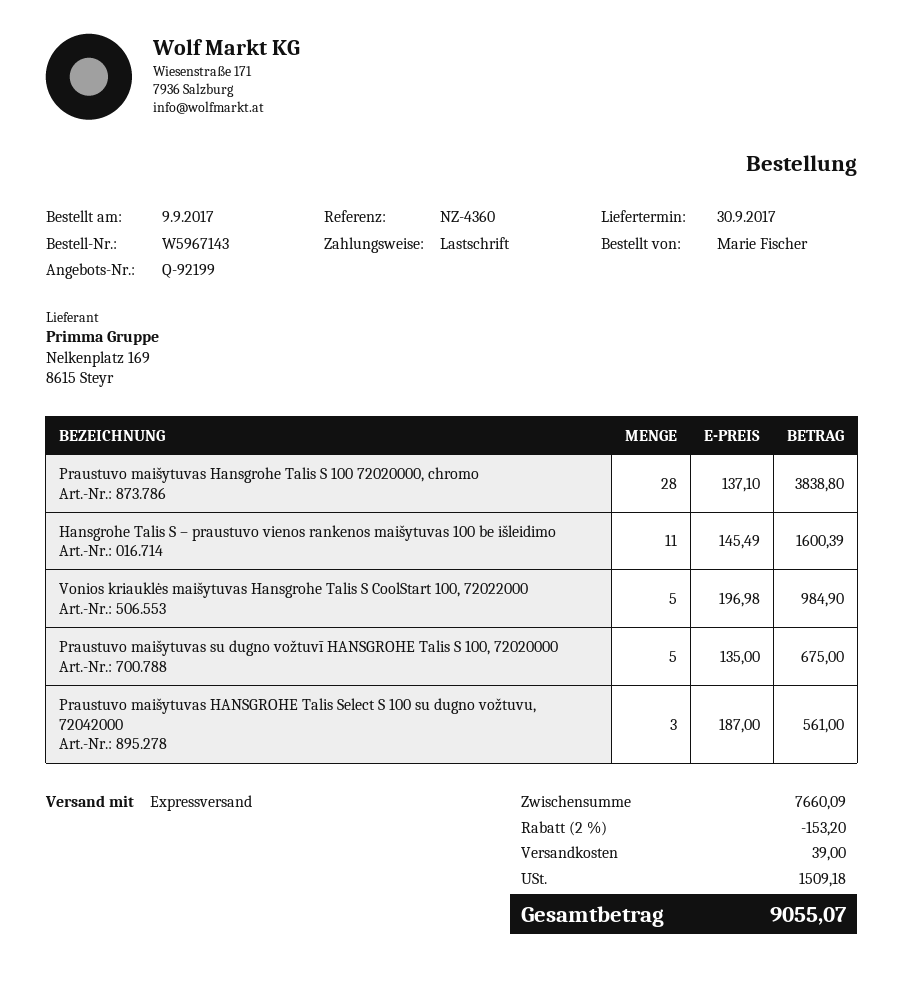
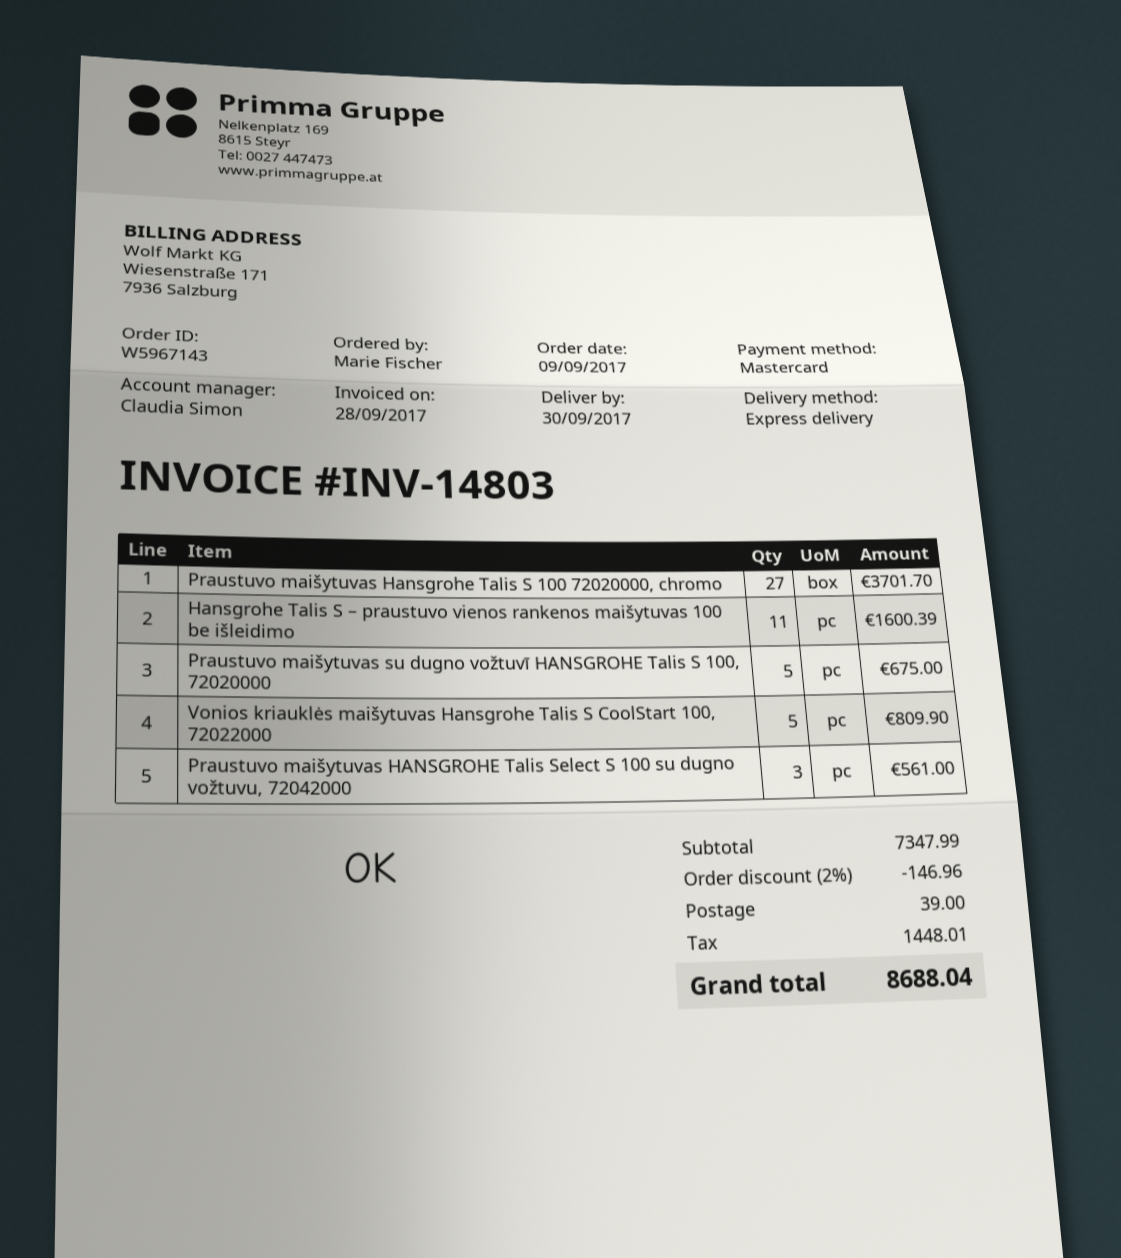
payment method: direct debit -> Mastercard
Praustuvo maišytuvas Hansgrohe Talis S 100 72020000, chromo: 28 for 3838.80 -> 27 for 3701.70
Vonios kriauklės maišytuvas Hansgrohe Talis S CoolStart 100, 72022000: 5 for 984.90 -> 5 for 809.90
subtotal: 7660.09 -> 7347.99
discount: 2% = 153.20 -> 2% = 146.96
tax: 1509.18 -> 1448.01
total: 9055.07 -> 8688.04

